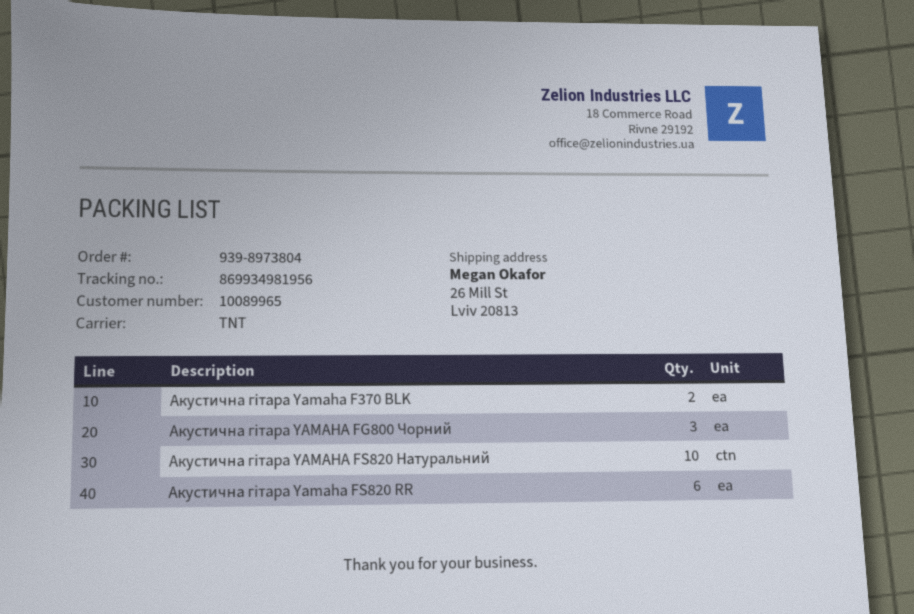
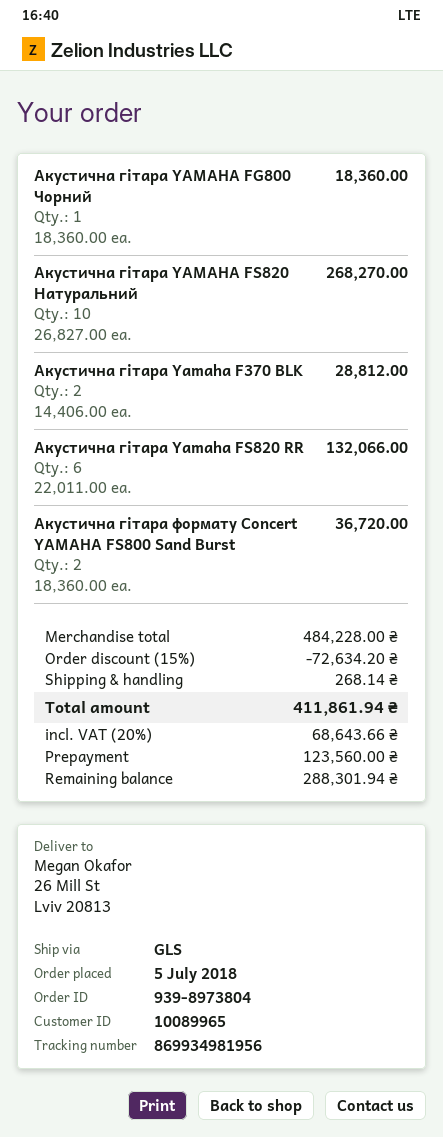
shipping method: TNT -> GLS
Акустична гітара YAMAHA FG800 Чорний: 3 -> 1
Акустична гітара формату Concert YAMAHA FS800 Sand Burst: none -> 2

